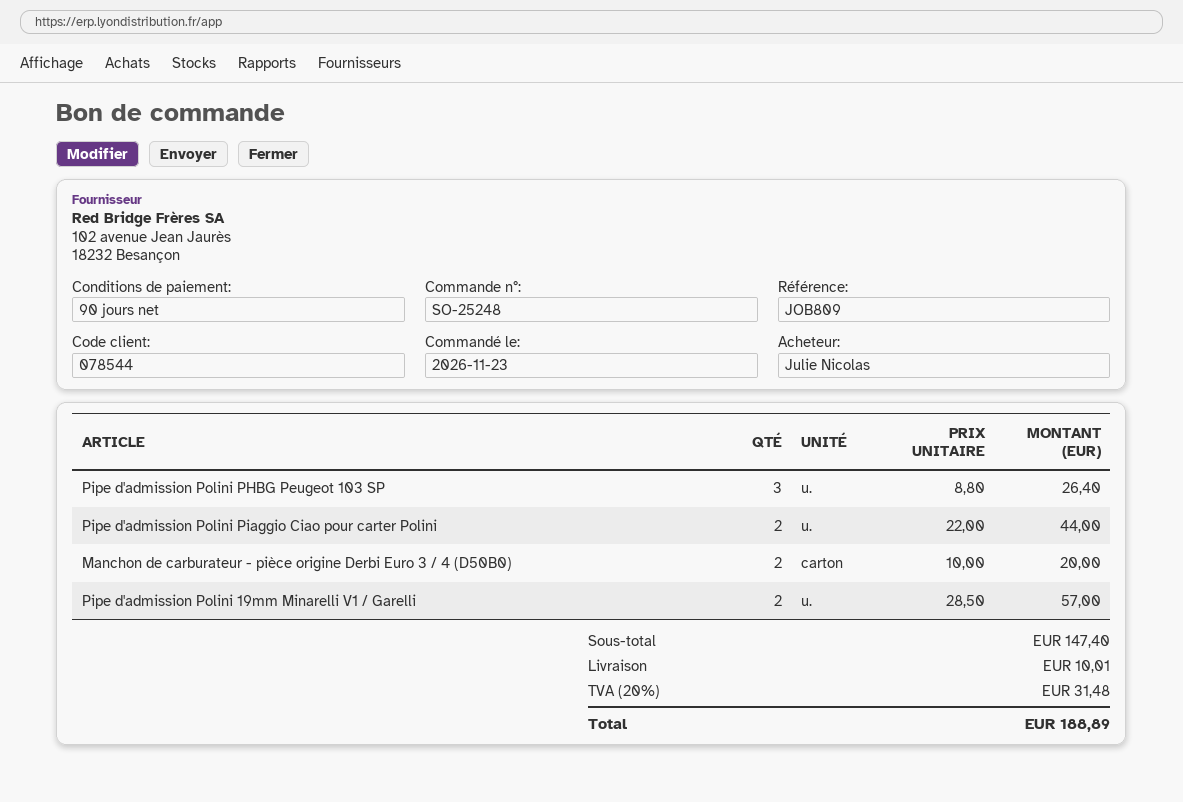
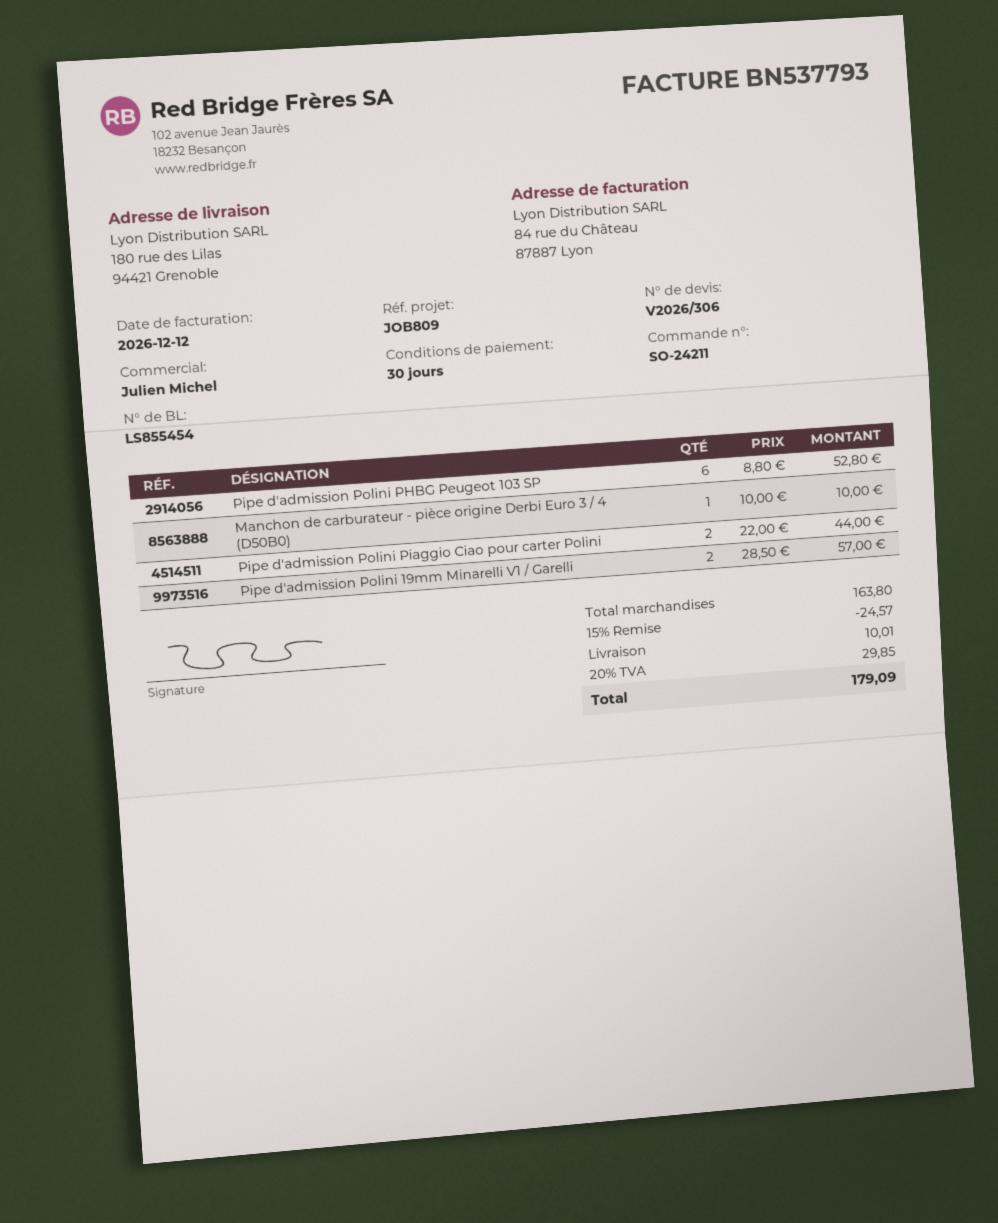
order number: SO-25248 -> SO-24211
payment terms: 90 days -> 30 days
Pipe d'admission Polini PHBG Peugeot 103 SP: 3 x 8.80 = 26.40 -> 6 x 8.80 = 52.80
Manchon de carburateur - pièce origine Derbi Euro 3 / 4 (D50B0): 2 x 10.00 = 20.00 -> 1 x 10.00 = 10.00
subtotal: 147.40 -> 163.80
discount: none -> 15% = 24.57
tax: 20% = 31.48 -> 20% = 29.85
total: 188.89 -> 179.09

